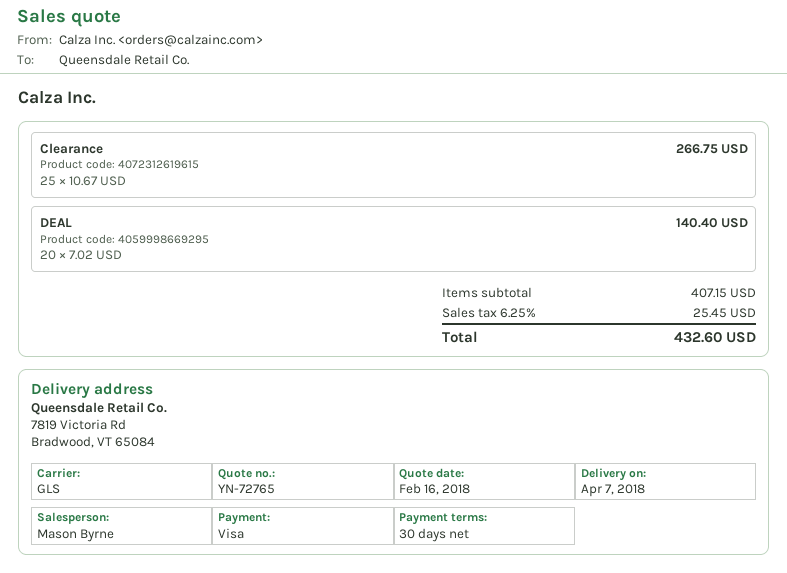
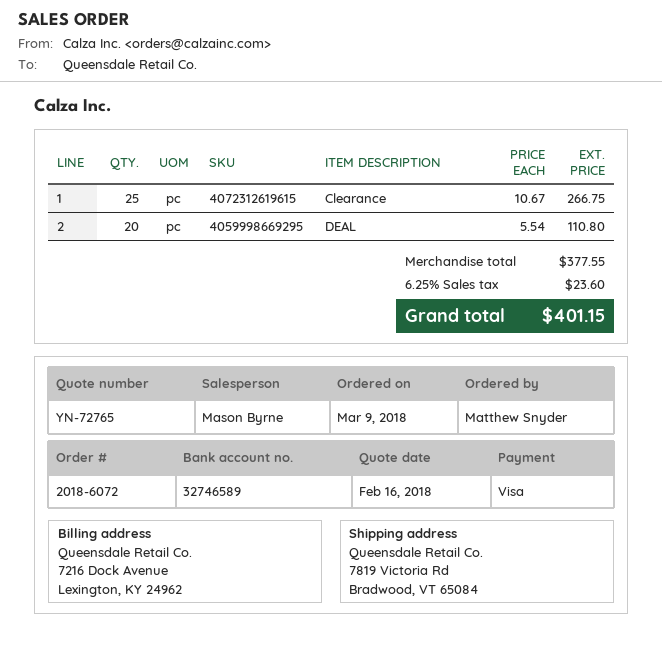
DEAL: 20 x 7.02 = 140.40 -> 20 x 5.54 = 110.80
subtotal: 407.15 -> 377.55
tax: 6.25% = 25.45 -> 6.25% = 23.60
total: 432.60 -> 401.15

